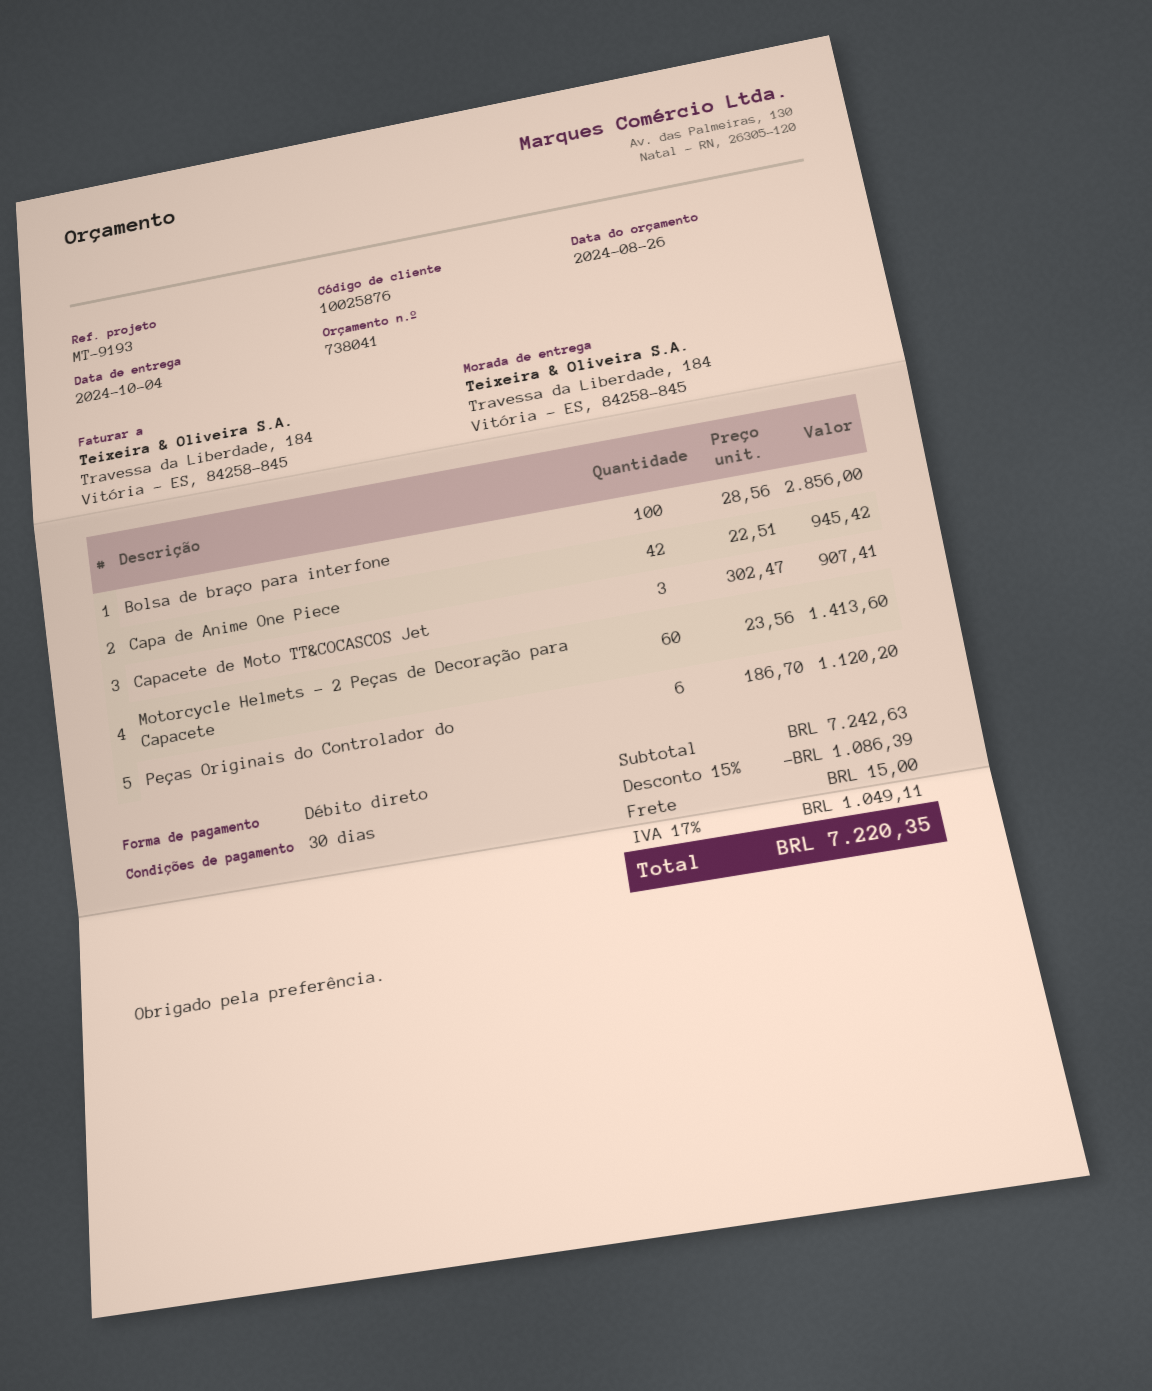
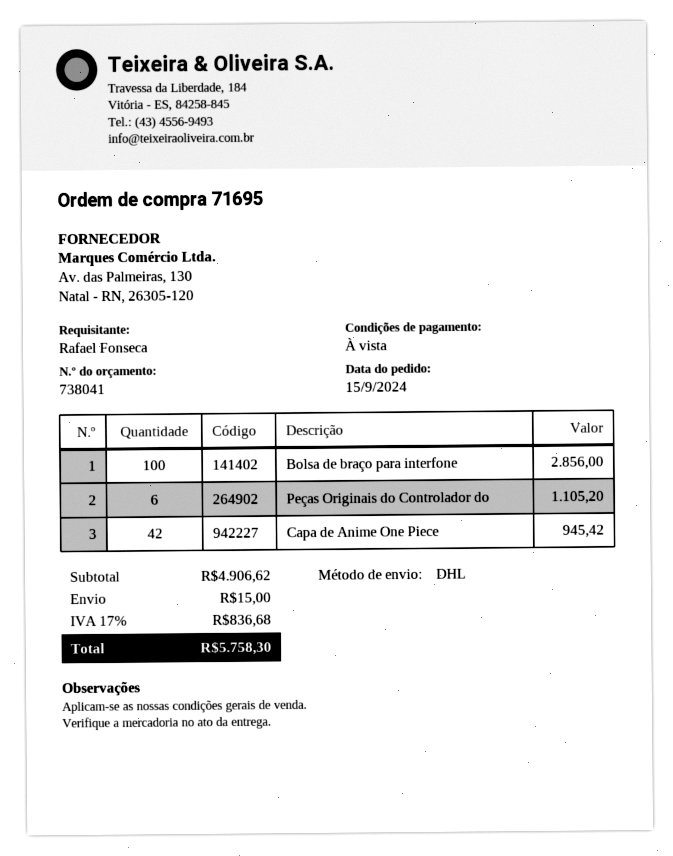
payment terms: 30 days -> on receipt
Capacete de Moto TT&COCASCOS Jet: 3 for 907.41 -> none
Motorcycle Helmets - 2 Peças de Decoração para Capacete: 60 for 1413.60 -> none
Peças Originais do Controlador do: 6 for 1120.20 -> 6 for 1105.20
subtotal: 7242.63 -> 4906.62
discount: 15% = 1086.39 -> none
tax: 17% = 1049.11 -> 17% = 836.68
total: 7220.35 -> 5758.30

